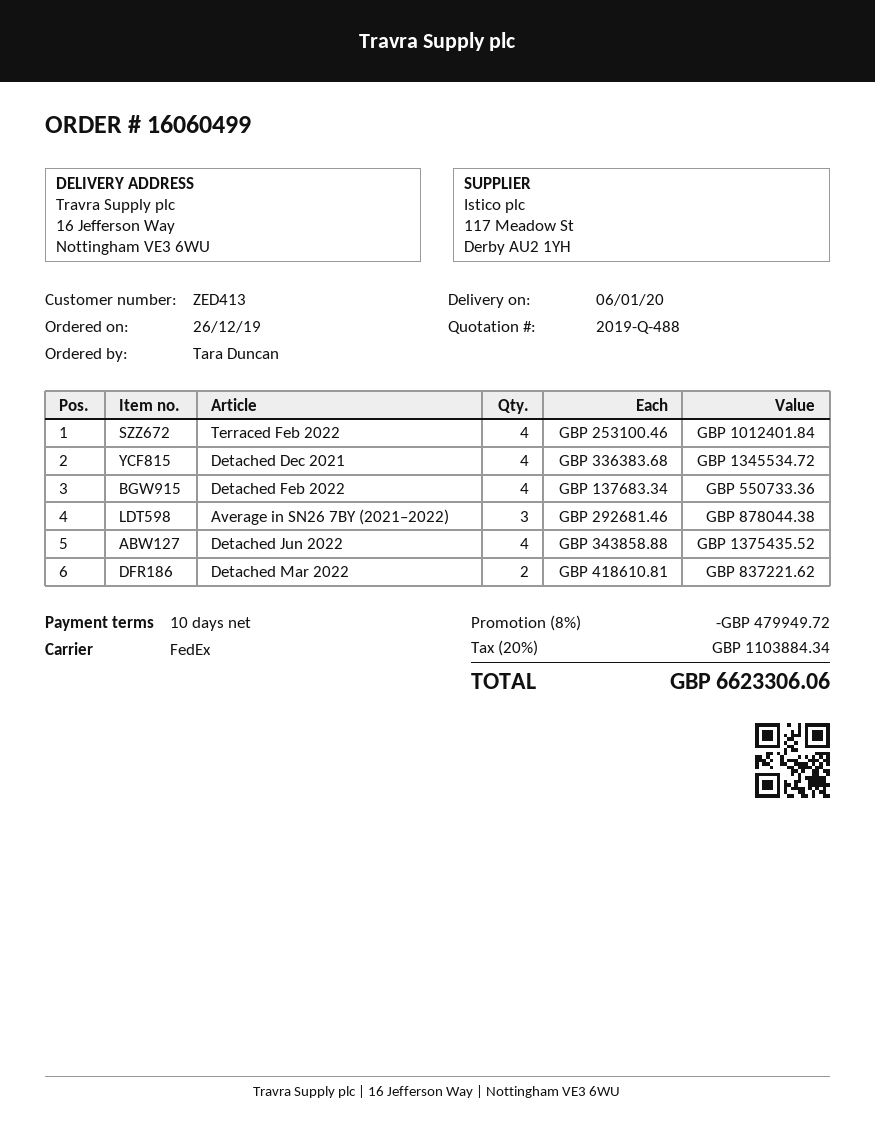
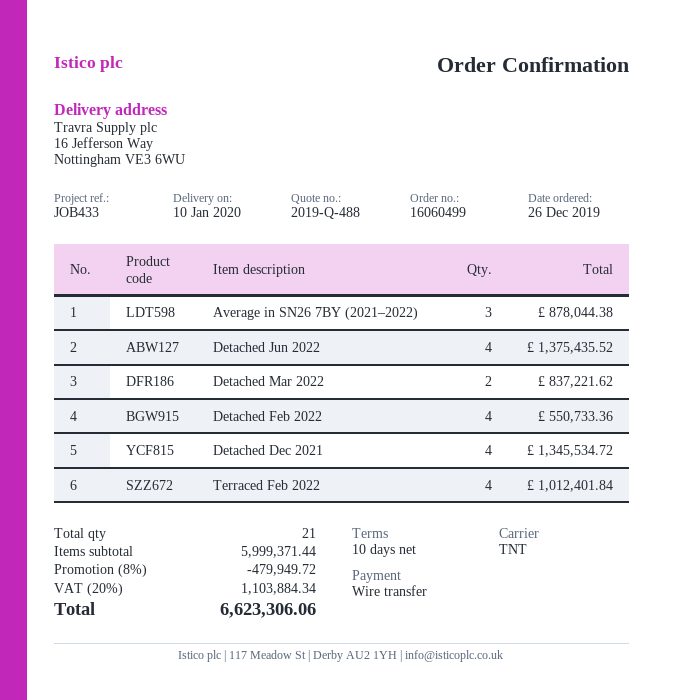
delivery date: 2020-01-06 -> 2020-01-10
shipping method: FedEx -> TNT

